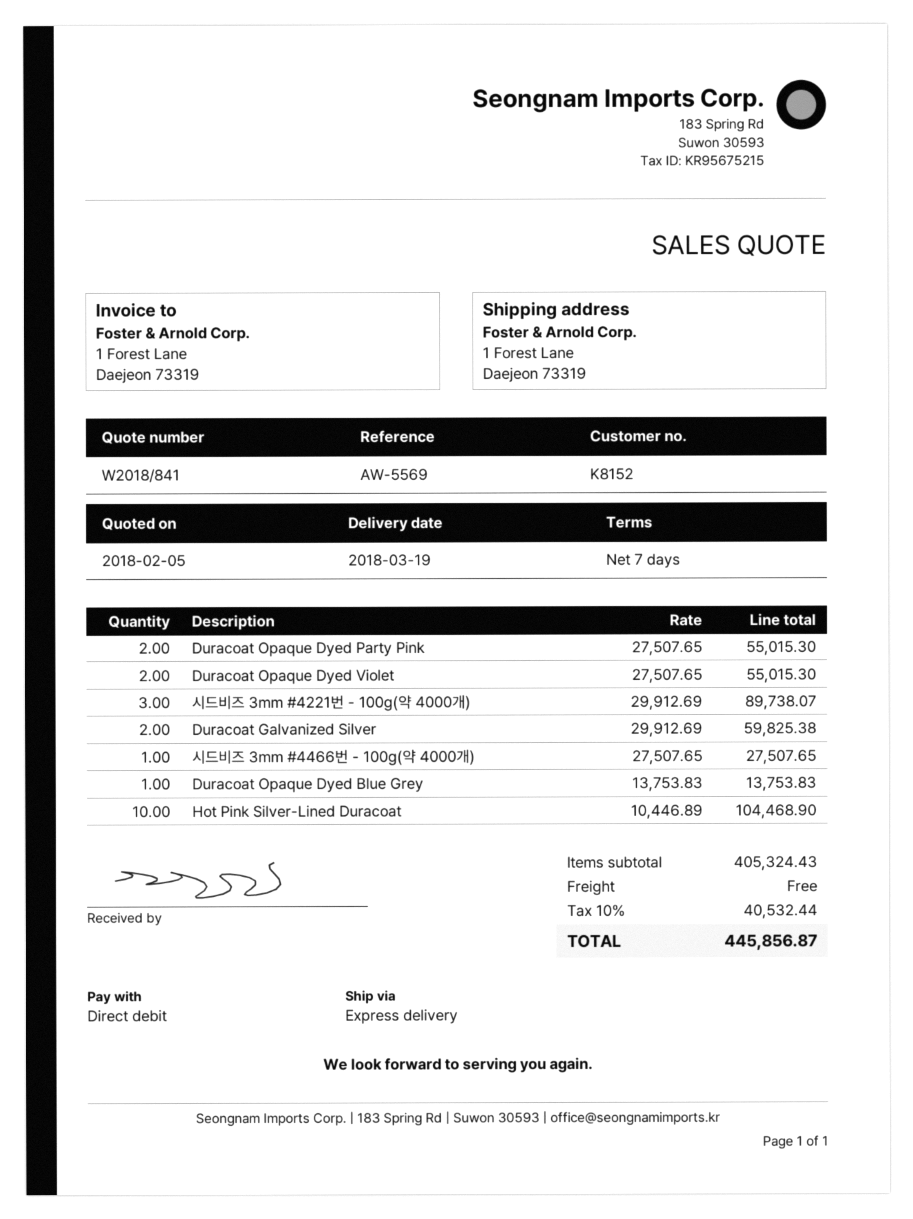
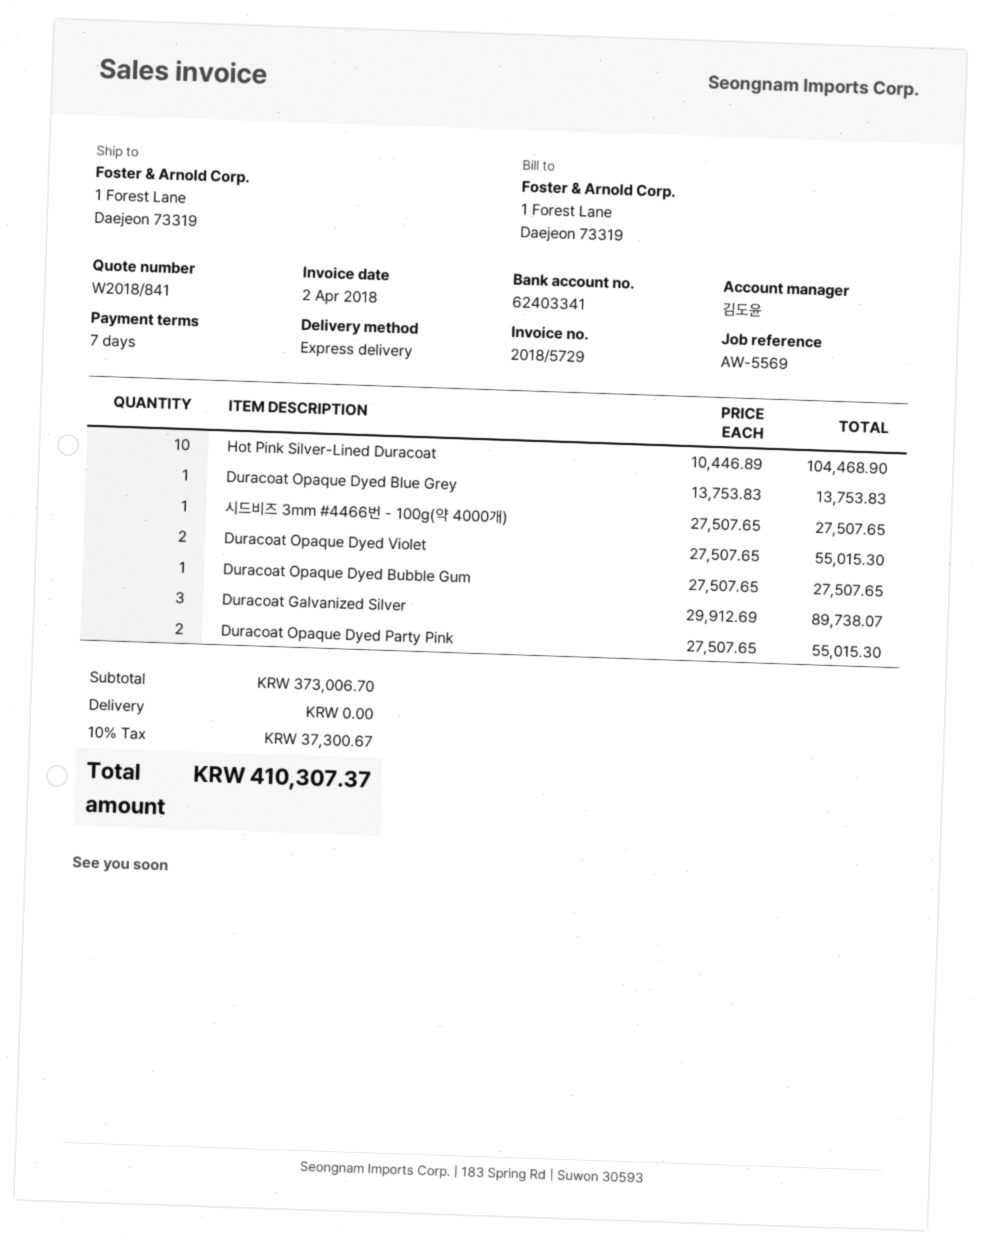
시드비즈 3mm #4221번 - 100g(약 4000개): 3 x 29912.69 = 89738.07 -> none
Duracoat Galvanized Silver: 2 x 29912.69 = 59825.38 -> 3 x 29912.69 = 89738.07
Duracoat Opaque Dyed Bubble Gum: none -> 1 x 27507.65 = 27507.65
subtotal: 405324.43 -> 373006.70
tax: 10% = 40532.44 -> 10% = 37300.67
total: 445856.87 -> 410307.37

